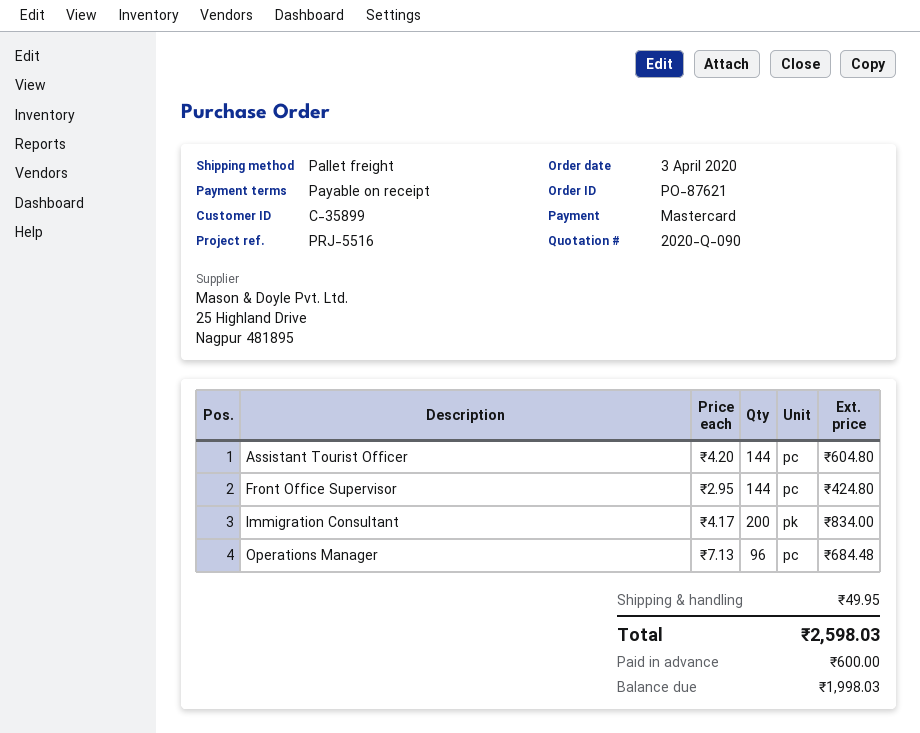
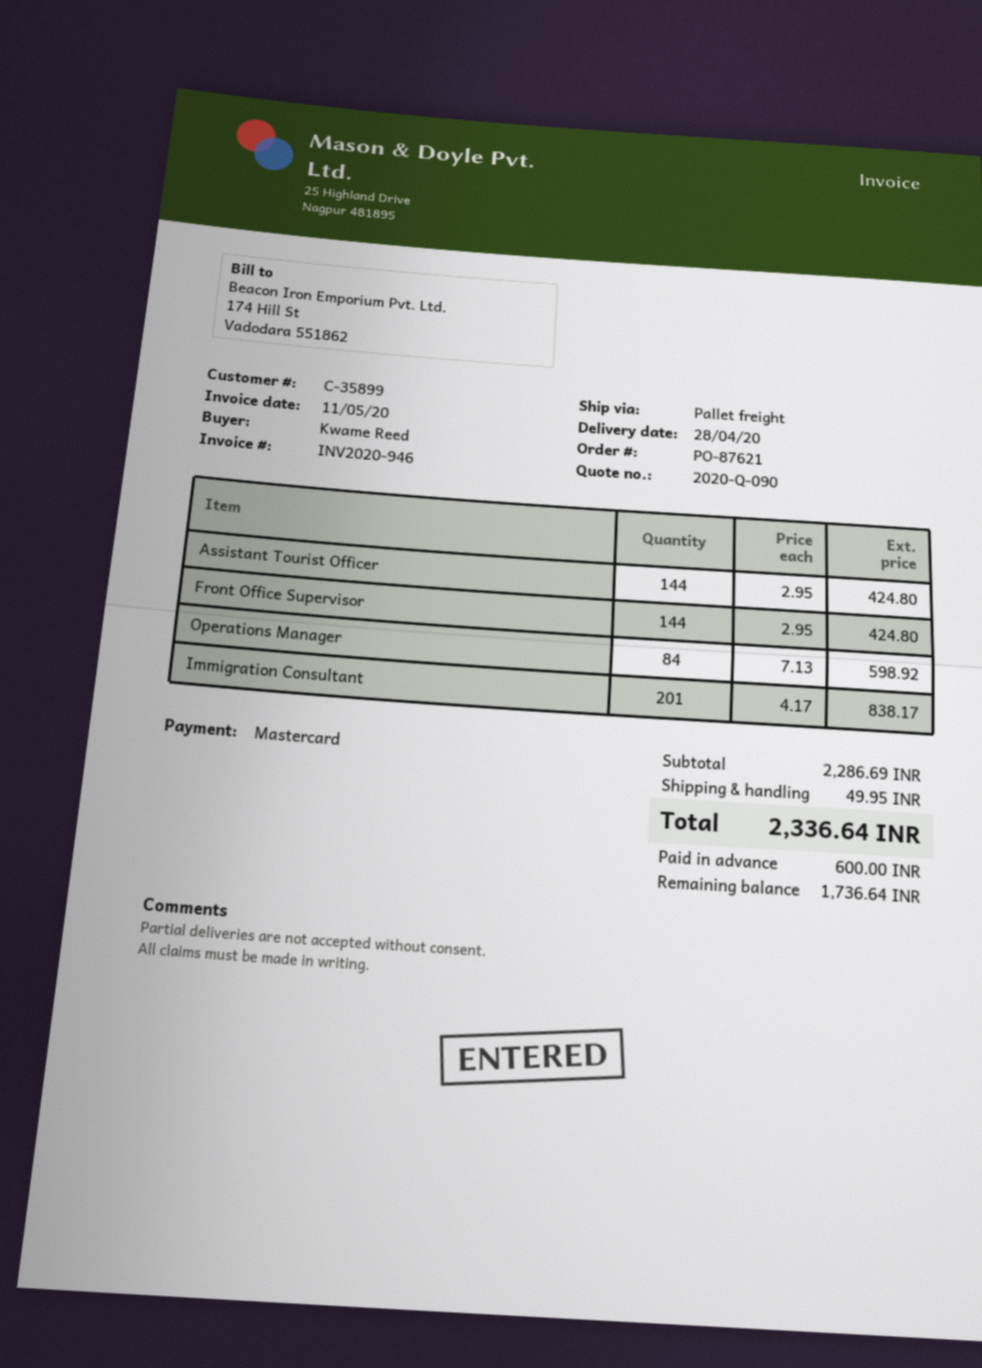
Assistant Tourist Officer: 144 x 4.20 = 604.80 -> 144 x 2.95 = 424.80
Immigration Consultant: 200 x 4.17 = 834.00 -> 201 x 4.17 = 838.17
Operations Manager: 96 x 7.13 = 684.48 -> 84 x 7.13 = 598.92
total: 2598.03 -> 2336.64
balance: 1998.03 -> 1736.64

